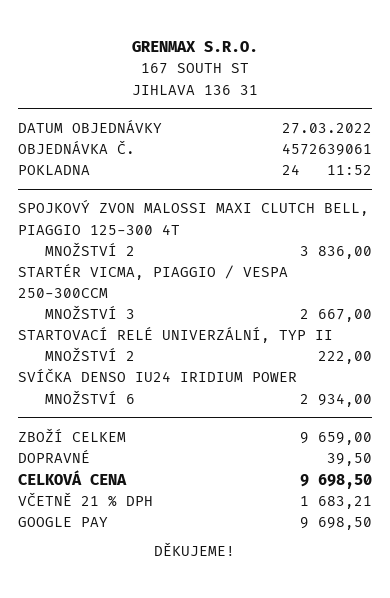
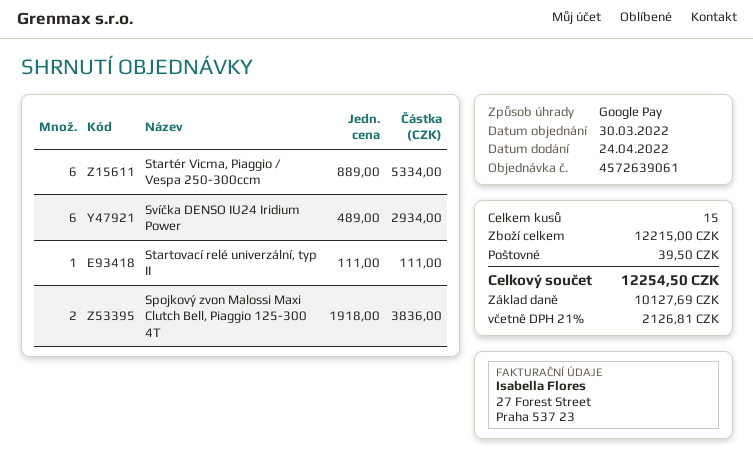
order date: 2022-03-27 -> 2022-03-30
STARTÉR VICMA, PIAGGIO / VESPA 250-300CCM: 3 for 2667.00 -> 6 for 5334.00
STARTOVACÍ RELÉ UNIVERZÁLNÍ, TYP II: 2 for 222.00 -> 1 for 111.00
subtotal: 9659.00 -> 12215.00
tax: 21% = 1683.21 -> 21% = 2126.81
total: 9698.50 -> 12254.50

